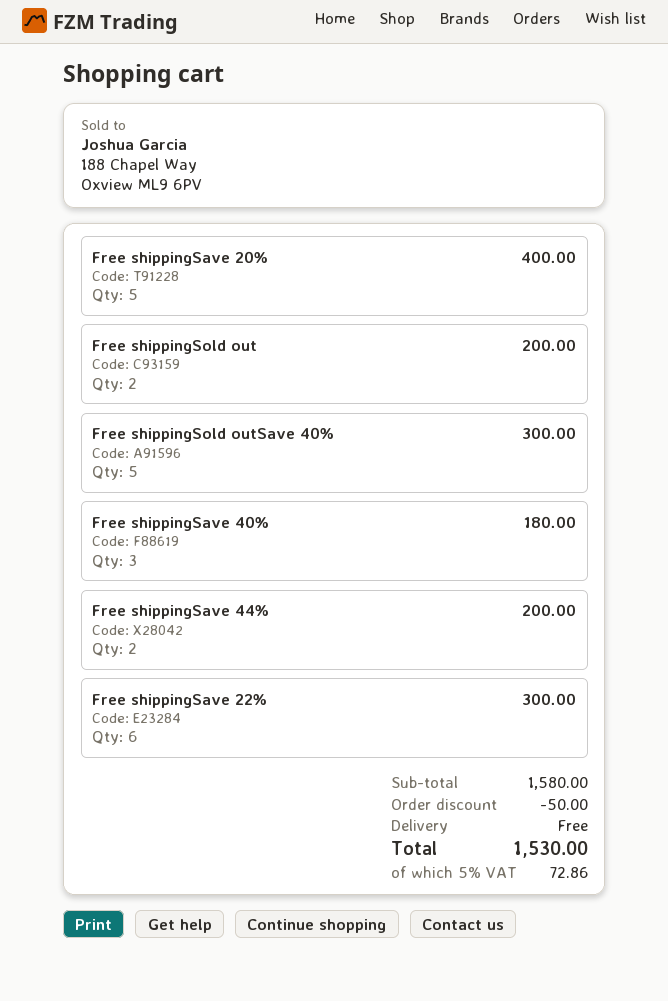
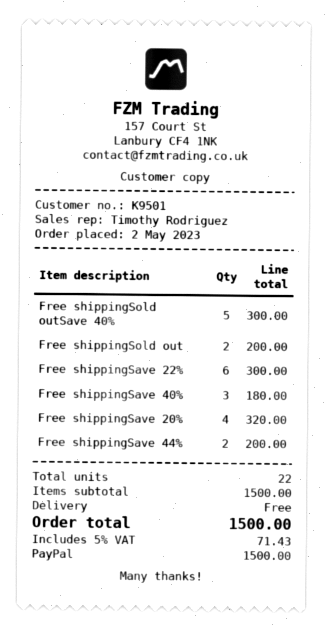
Free shippingSave 20%: 5 for 400.00 -> 4 for 320.00
subtotal: 1580.00 -> 1500.00
discount: 50.00 -> none
tax: 5% = 72.86 -> 5% = 71.43
total: 1530.00 -> 1500.00

